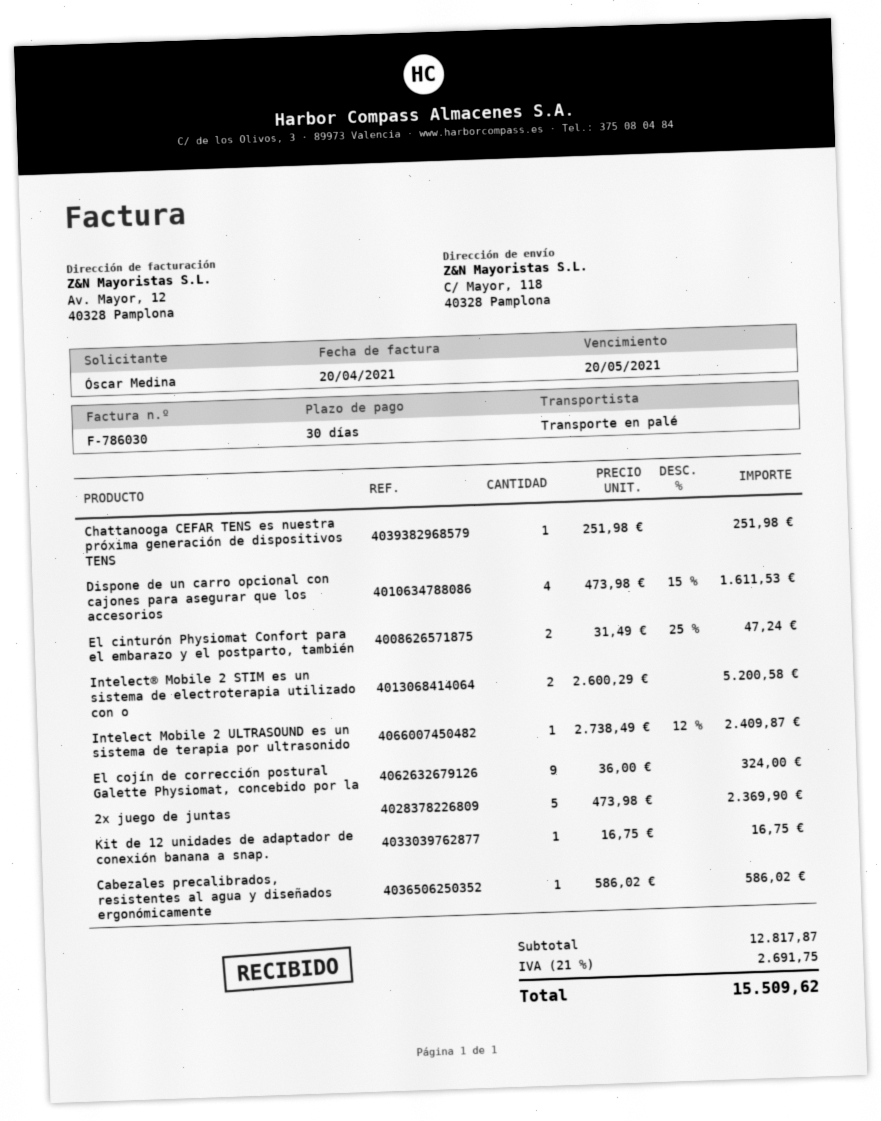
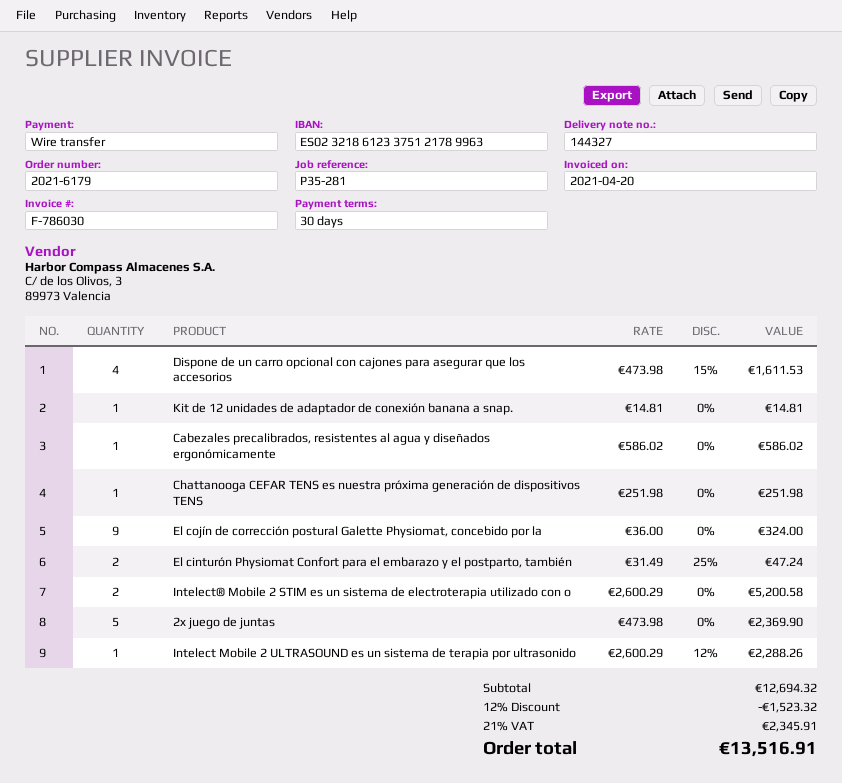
Intelect Mobile 2 ULTRASOUND es un sistema de terapia por ultrasonido: 1 x 2738.49 - 12% = 2409.87 -> 1 x 2600.29 - 12% = 2288.26
Kit de 12 unidades de adaptador de conexión banana a snap.: 1 x 16.75 = 16.75 -> 1 x 14.81 = 14.81
subtotal: 12817.87 -> 12694.32
discount: none -> 12% = 1523.32
tax: 21% = 2691.75 -> 21% = 2345.91
total: 15509.62 -> 13516.91

